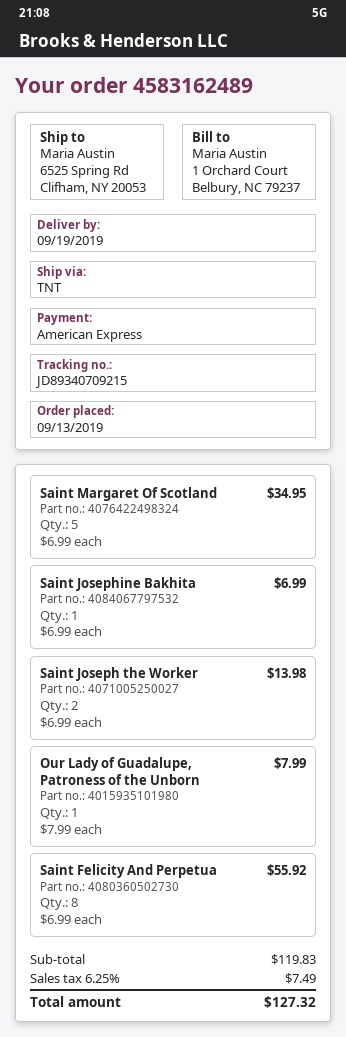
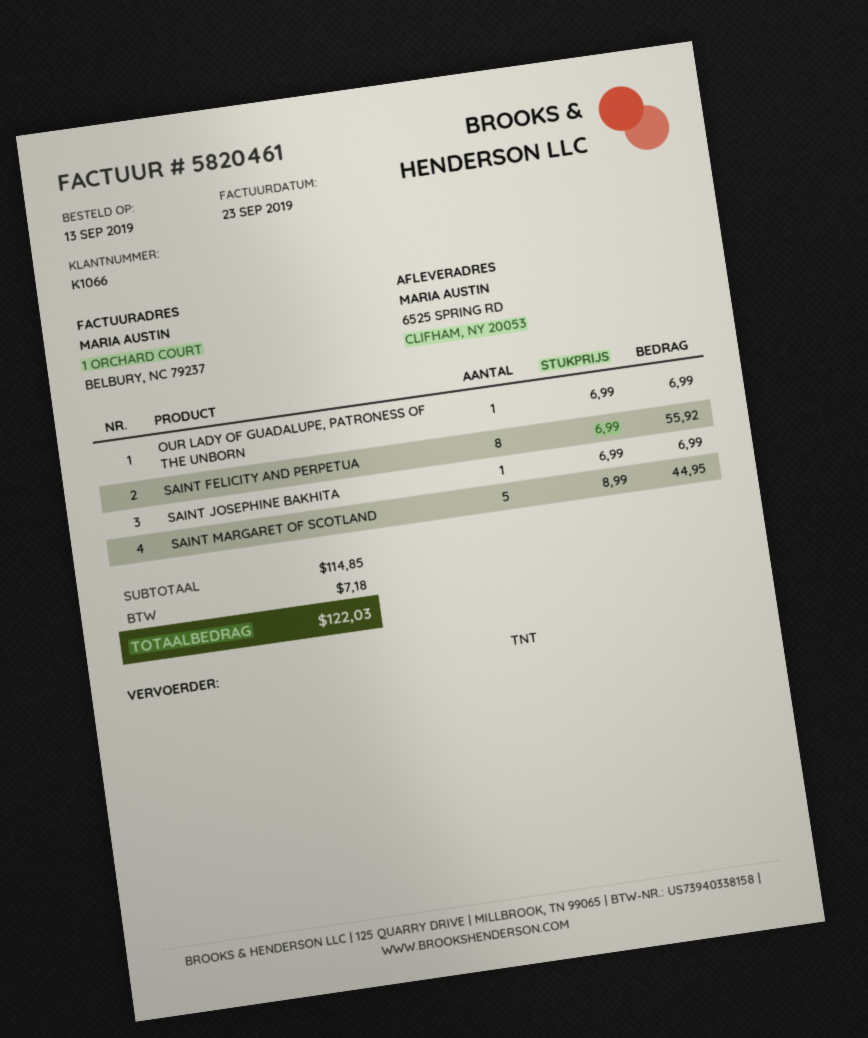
Saint Margaret Of Scotland: 5 x 6.99 = 34.95 -> 5 x 8.99 = 44.95
Saint Joseph the Worker: 2 x 6.99 = 13.98 -> none
Our Lady of Guadalupe, Patroness of the Unborn: 1 x 7.99 = 7.99 -> 1 x 6.99 = 6.99
subtotal: 119.83 -> 114.85
tax: 7.49 -> 7.18
total: 127.32 -> 122.03

